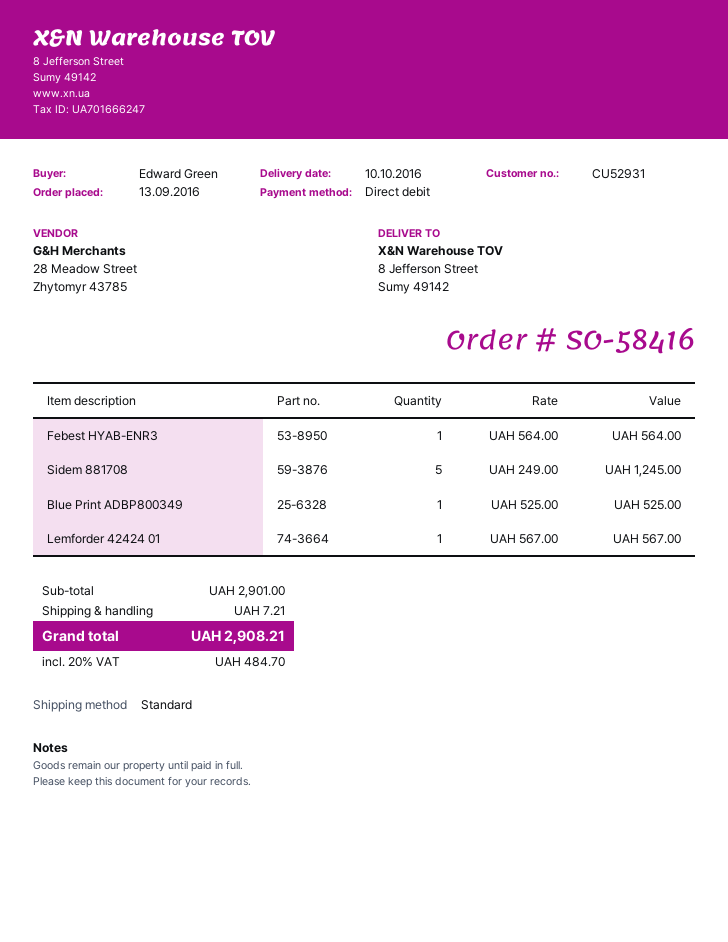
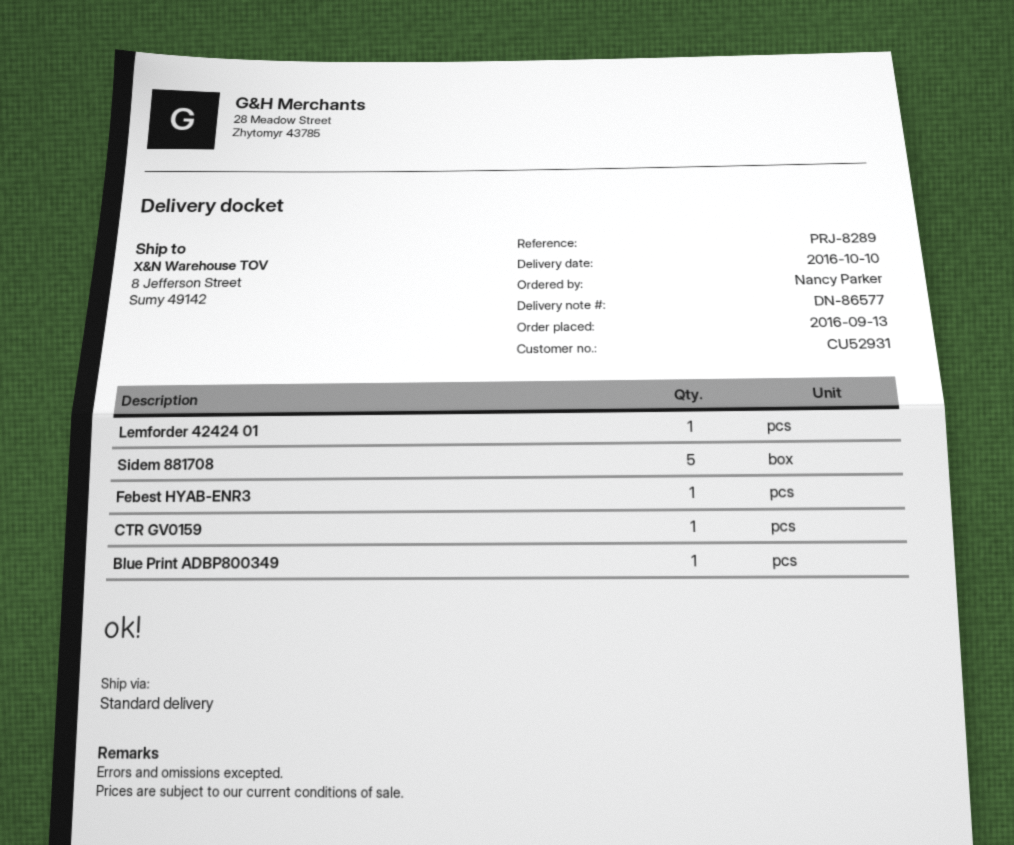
ordered by: Edward Green -> Nancy Parker
CTR GV0159: none -> 1

